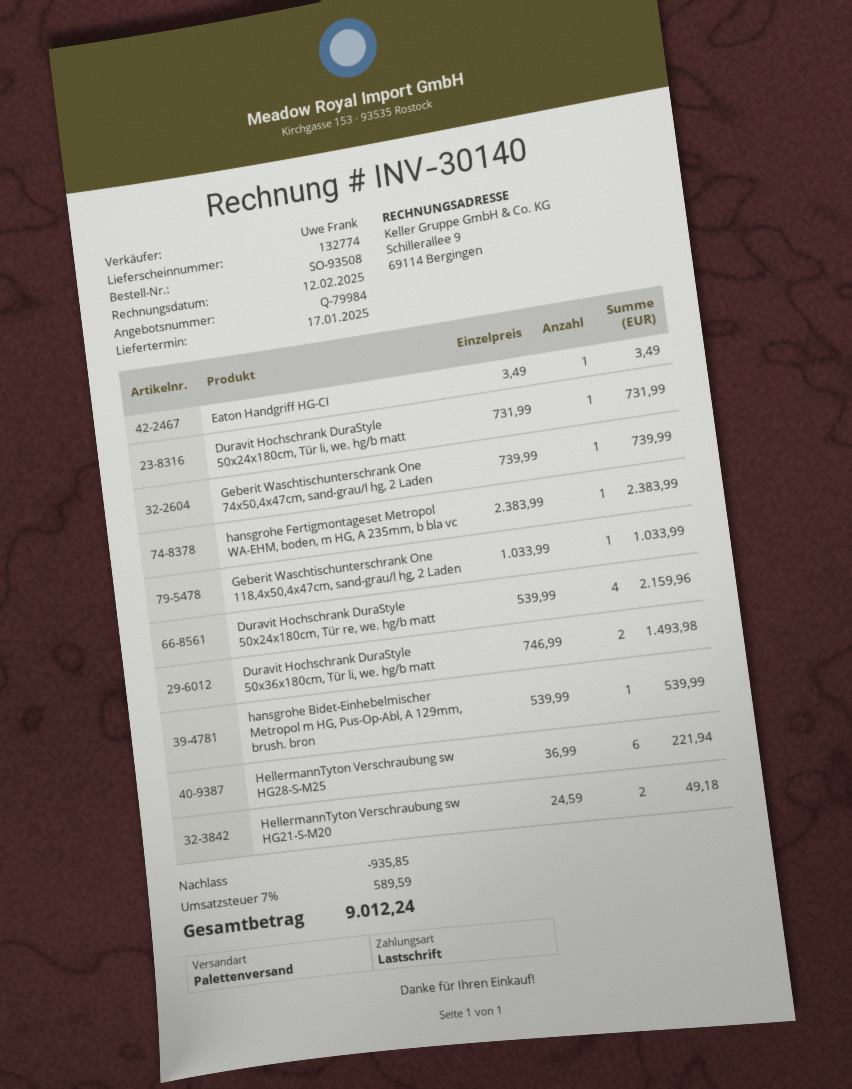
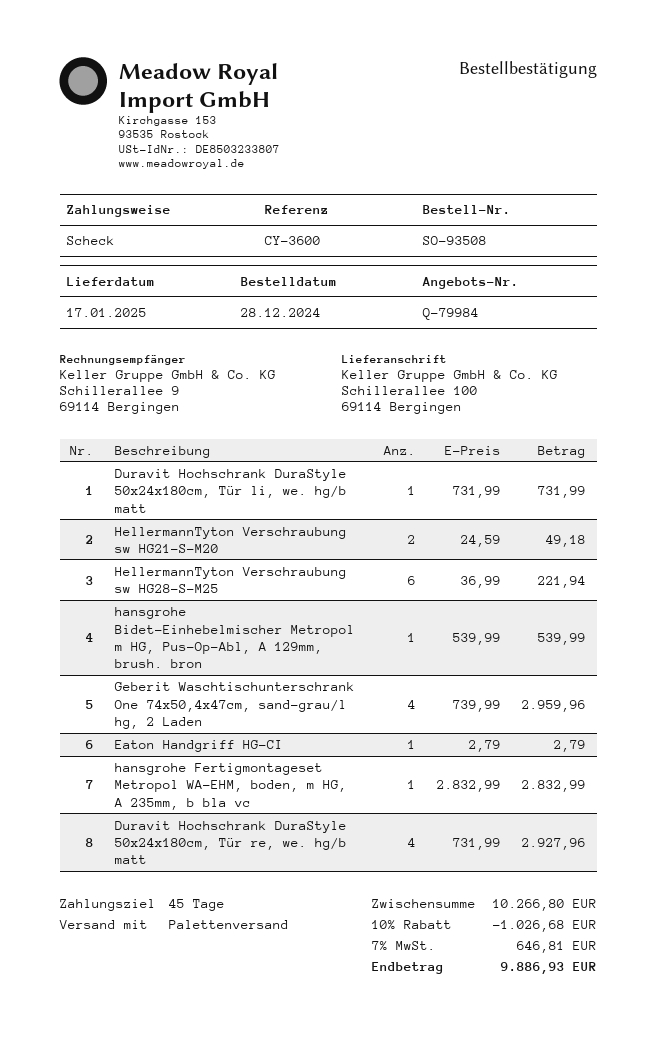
payment method: direct debit -> cheque
Eaton Handgriff HG-CI: 1 x 3.49 = 3.49 -> 1 x 2.79 = 2.79
Geberit Waschtischunterschrank One 74x50,4x47cm, sand-grau/l hg, 2 Laden: 1 x 739.99 = 739.99 -> 4 x 739.99 = 2959.96
hansgrohe Fertigmontageset Metropol WA-EHM, boden, m HG, A 235mm, b bla vc: 1 x 2383.99 = 2383.99 -> 1 x 2832.99 = 2832.99
Geberit Waschtischunterschrank One 118,4x50,4x47cm, sand-grau/l hg, 2 Laden: 1 x 1033.99 = 1033.99 -> none
Duravit Hochschrank DuraStyle 50x24x180cm, Tür re, we. hg/b matt: 4 x 539.99 = 2159.96 -> 4 x 731.99 = 2927.96
Duravit Hochschrank DuraStyle 50x36x180cm, Tür li, we. hg/b matt: 2 x 746.99 = 1493.98 -> none
discount: 935.85 -> 1026.68
tax: 7% = 589.59 -> 7% = 646.81
total: 9012.24 -> 9886.93

